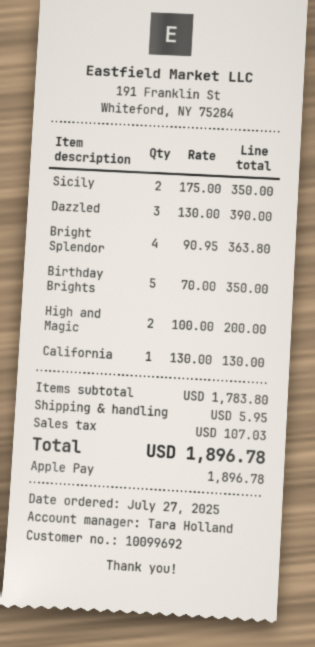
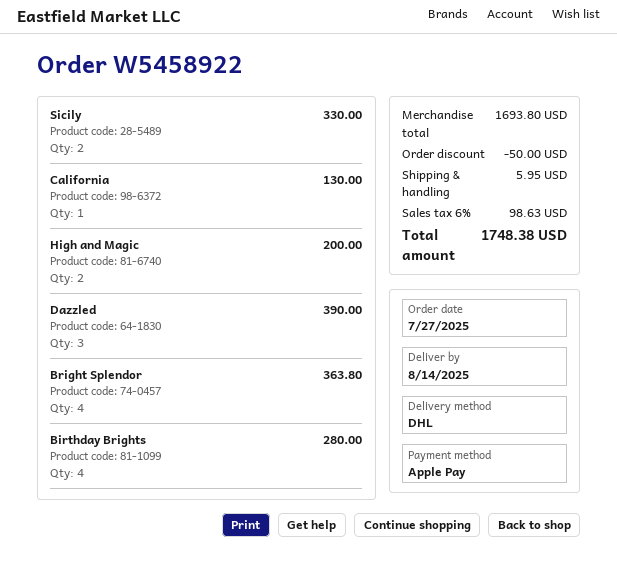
Sicily: 2 for 350.00 -> 2 for 330.00
Birthday Brights: 5 for 350.00 -> 4 for 280.00
subtotal: 1783.80 -> 1693.80
discount: none -> 50.00
tax: 107.03 -> 98.63
total: 1896.78 -> 1748.38

